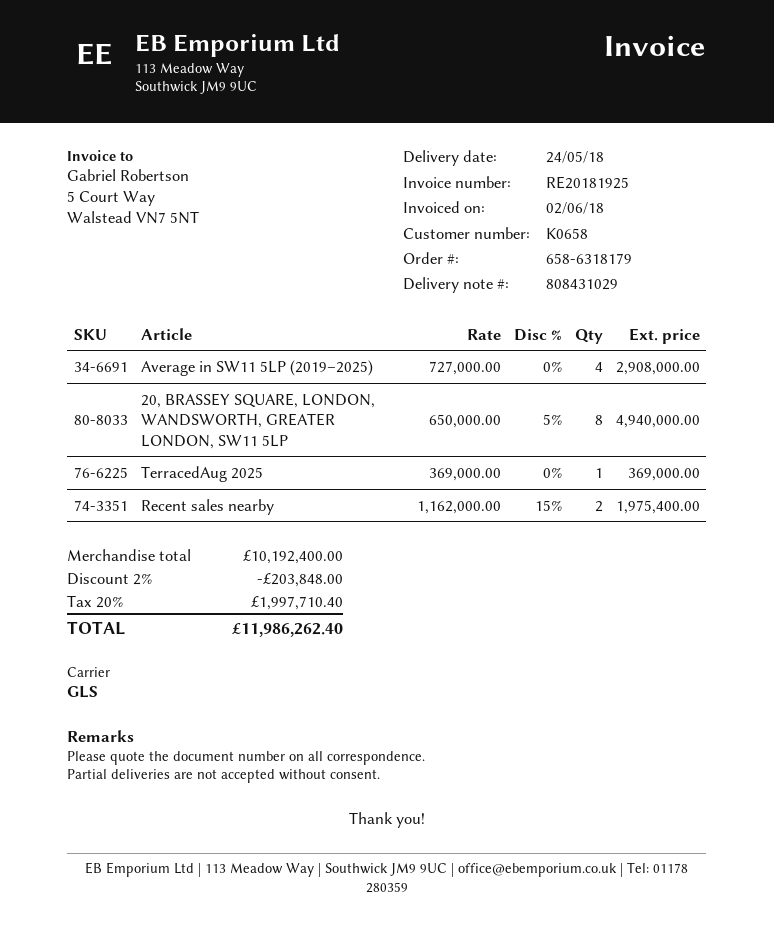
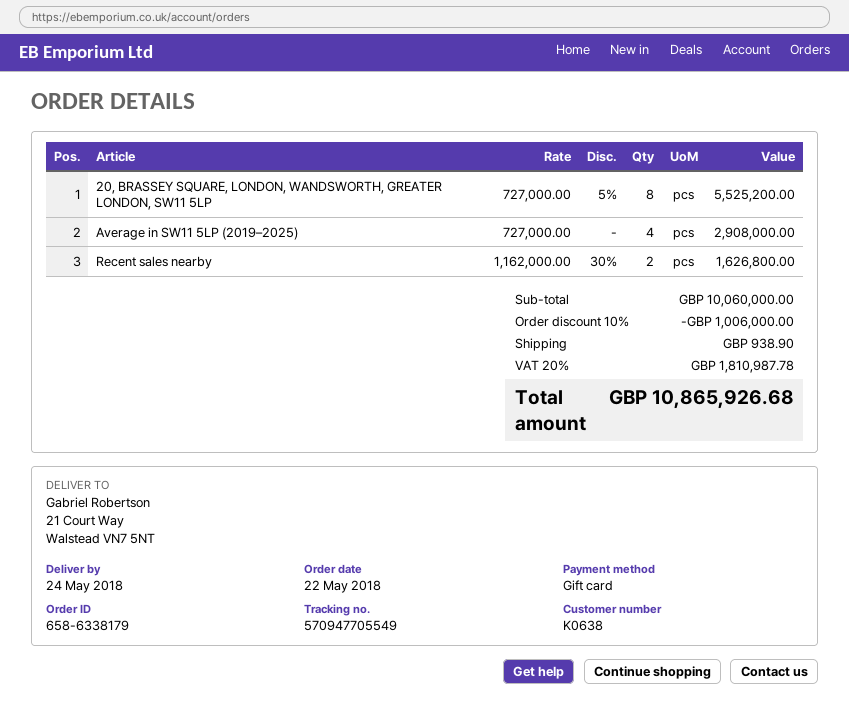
order number: 658-6318179 -> 658-6338179
customer number: K0658 -> K0638
20, BRASSEY SQUARE, LONDON, WANDSWORTH, GREATER LONDON, SW11 5LP: 8 x 650000.00 - 5% = 4940000.00 -> 8 x 727000.00 - 5% = 5525200.00
TerracedAug 2025: 1 x 369000.00 = 369000.00 -> none
Recent sales nearby: 2 x 1162000.00 - 15% = 1975400.00 -> 2 x 1162000.00 - 30% = 1626800.00
subtotal: 10192400.00 -> 10060000.00
discount: 2% = 203848.00 -> 10% = 1006000.00
shipping: none -> 938.90
tax: 20% = 1997710.40 -> 20% = 1810987.78
total: 11986262.40 -> 10865926.68

